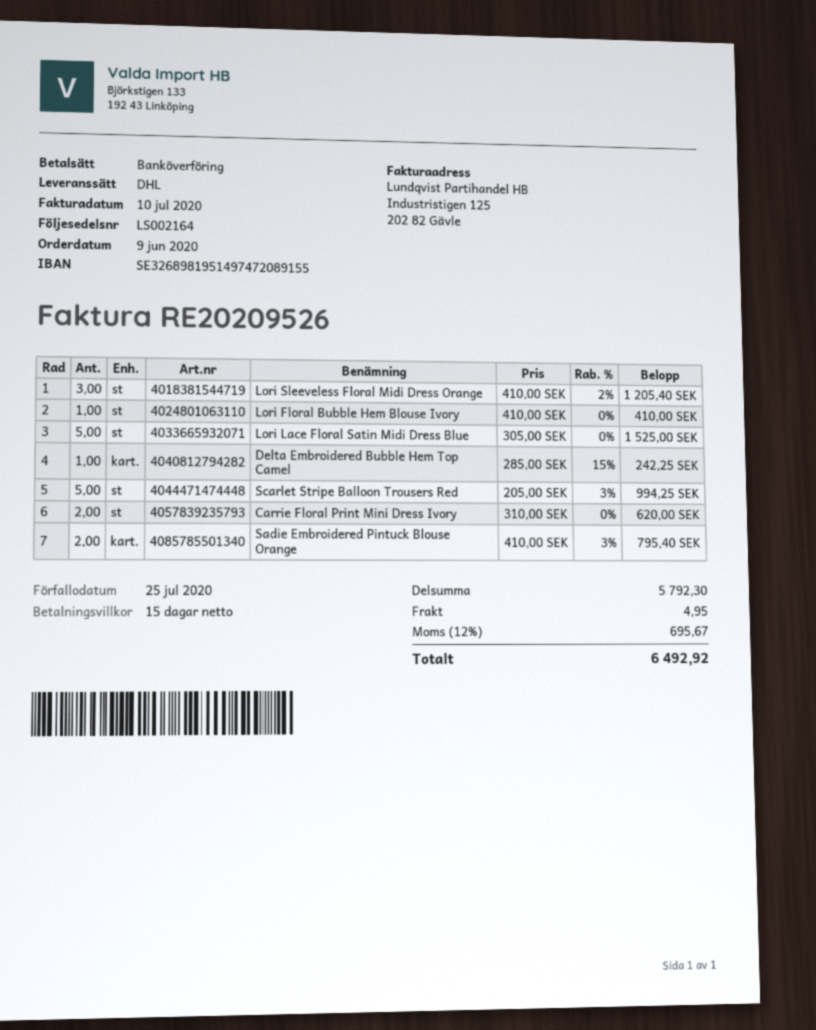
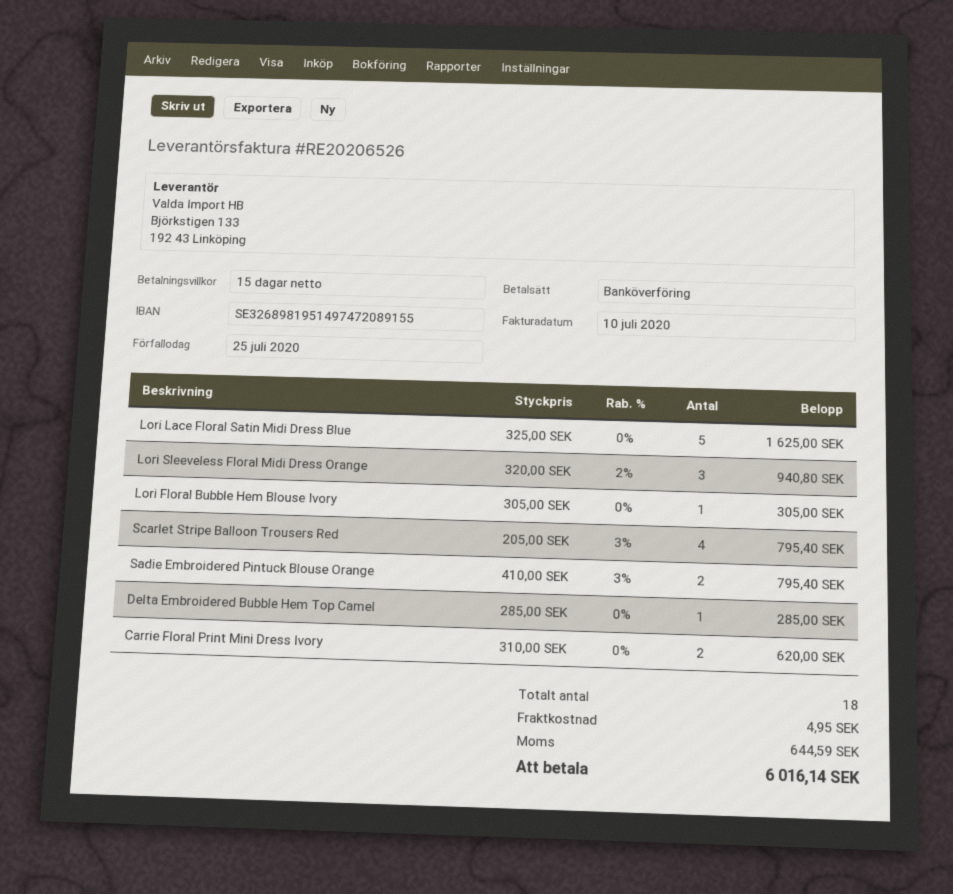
invoice number: RE20209526 -> RE20206526
Lori Sleeveless Floral Midi Dress Orange: 3 x 410.00 - 2% = 1205.40 -> 3 x 320.00 - 2% = 940.80
Lori Floral Bubble Hem Blouse Ivory: 1 x 410.00 = 410.00 -> 1 x 305.00 = 305.00
Lori Lace Floral Satin Midi Dress Blue: 5 x 305.00 = 1525.00 -> 5 x 325.00 = 1625.00
Delta Embroidered Bubble Hem Top Camel: 1 x 285.00 - 15% = 242.25 -> 1 x 285.00 = 285.00
Scarlet Stripe Balloon Trousers Red: 5 x 205.00 - 3% = 994.25 -> 4 x 205.00 - 3% = 795.40
tax: 695.67 -> 644.59
total: 6492.92 -> 6016.14

